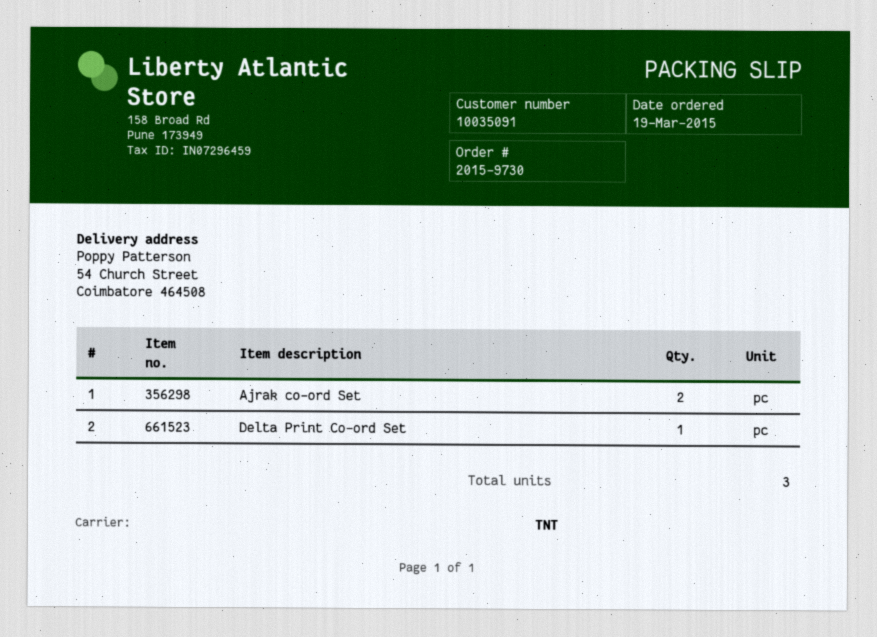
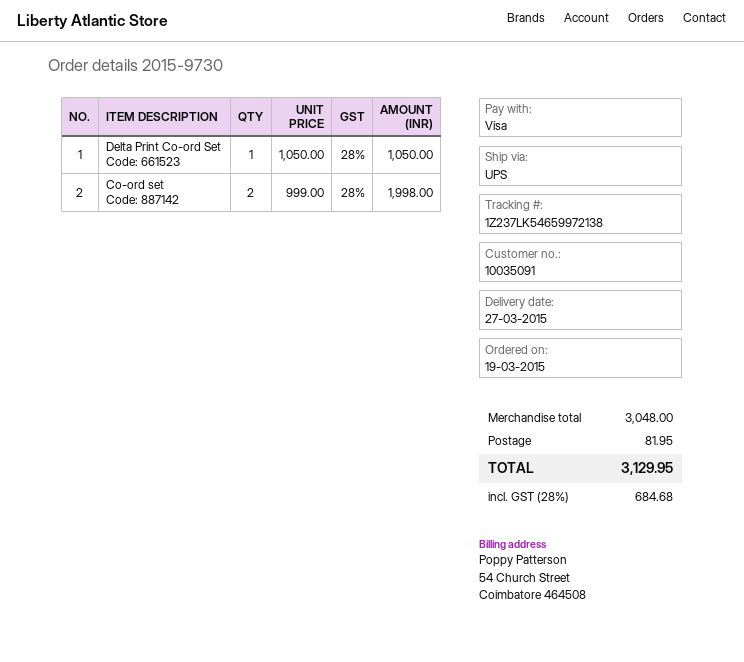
shipping method: TNT -> UPS
Ajrak co-ord Set: 2 -> none
Co-ord set: none -> 2

